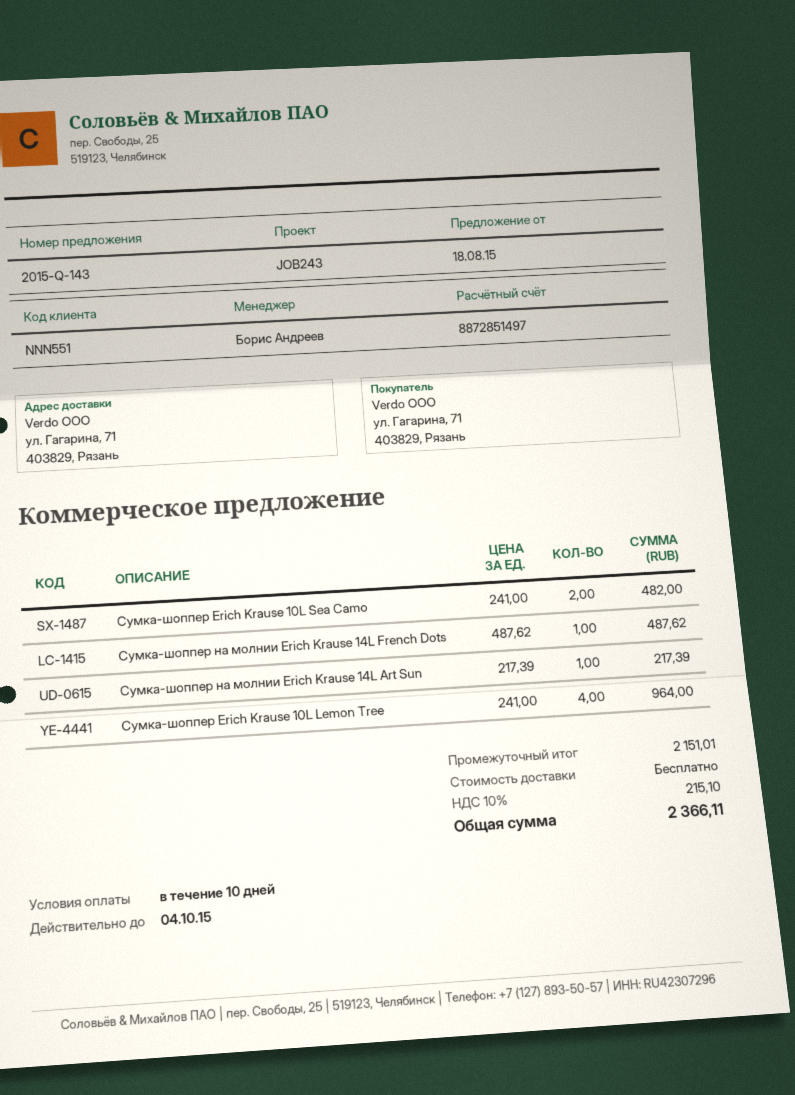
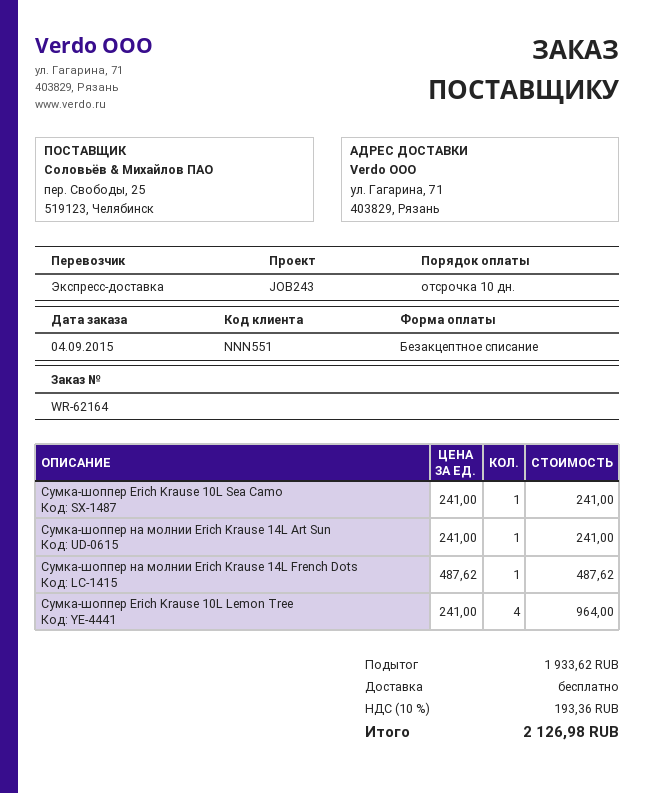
Сумка-шоппер Erich Krause 10L Sea Camo: 2 x 241.00 = 482.00 -> 1 x 241.00 = 241.00
Сумка-шоппер на молнии Erich Krause 14L Art Sun: 1 x 217.39 = 217.39 -> 1 x 241.00 = 241.00
subtotal: 2151.01 -> 1933.62
tax: 10% = 215.10 -> 10% = 193.36
total: 2366.11 -> 2126.98

